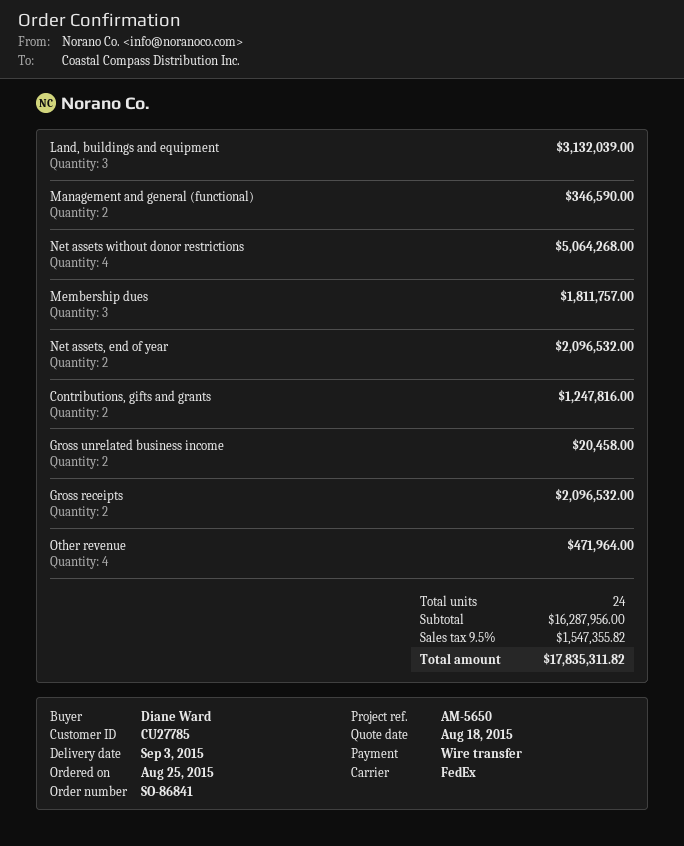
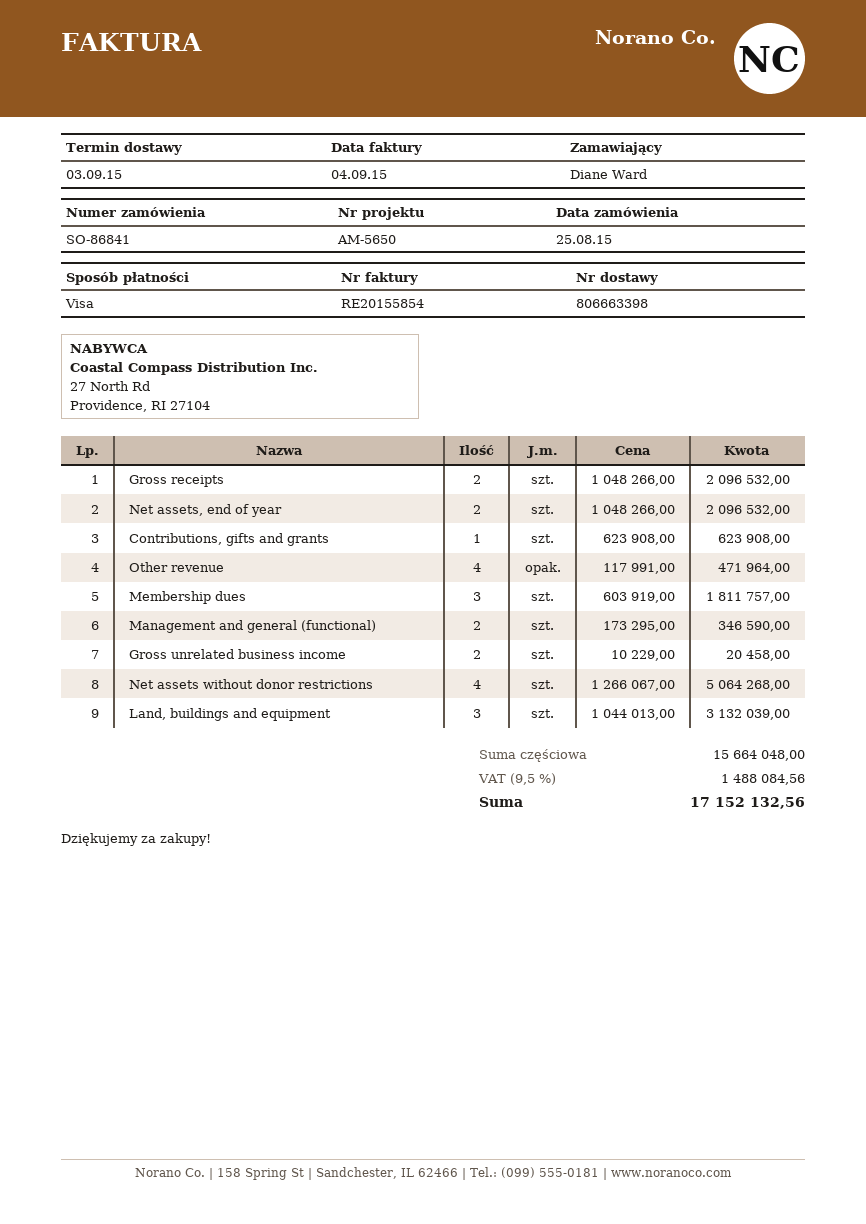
payment method: bank transfer -> Visa
Contributions, gifts and grants: 2 for 1247816.00 -> 1 for 623908.00
subtotal: 16287956.00 -> 15664048.00
tax: 9.5% = 1547355.82 -> 9.5% = 1488084.56
total: 17835311.82 -> 17152132.56

